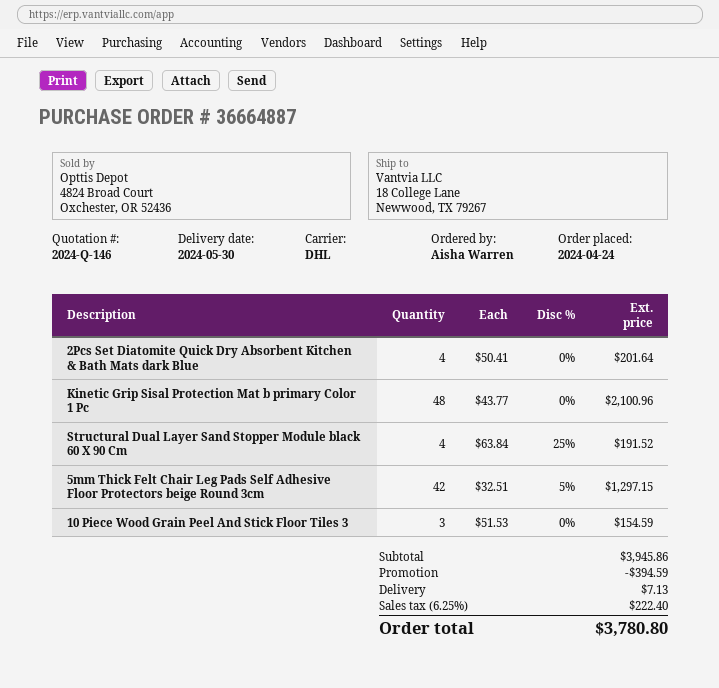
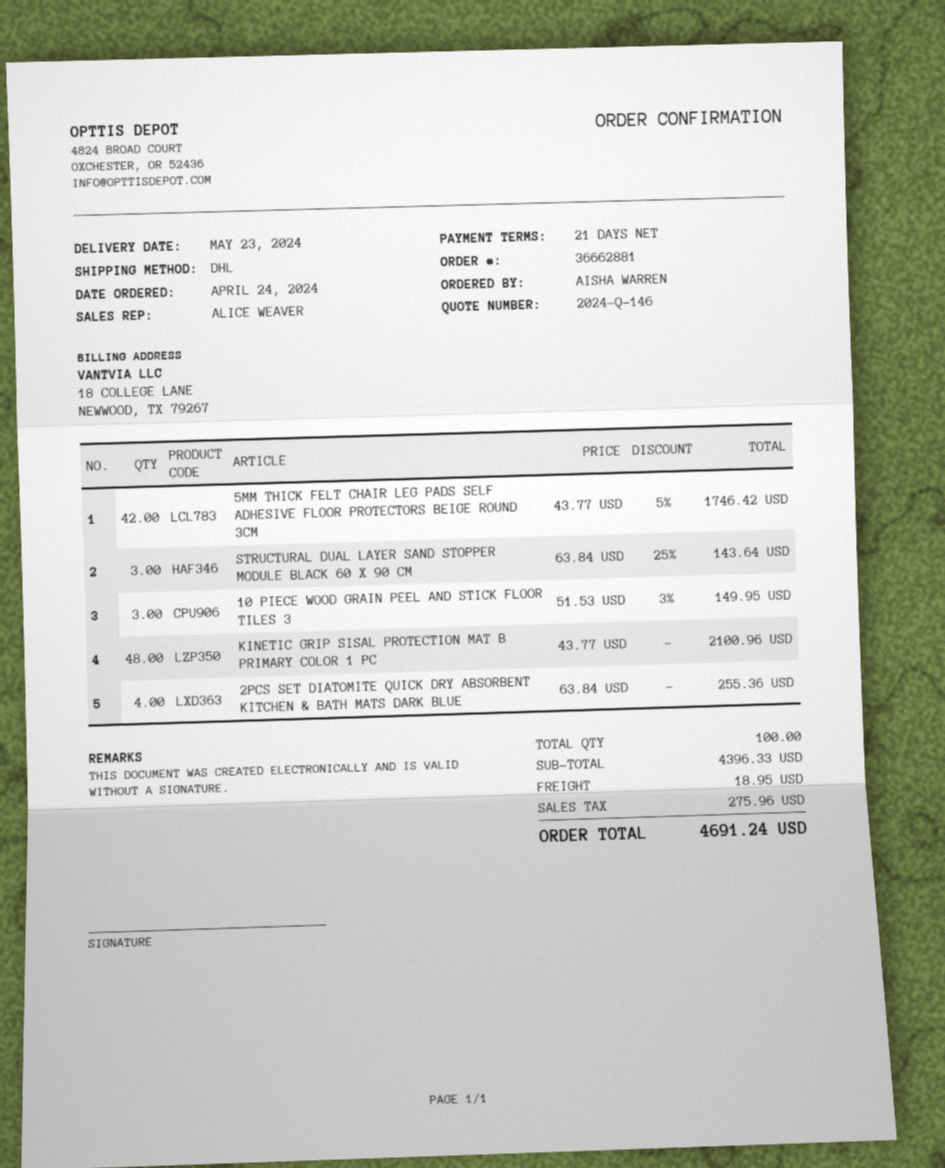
order number: 36664887 -> 36662881
delivery date: 2024-05-30 -> 2024-05-23
2Pcs Set Diatomite Quick Dry Absorbent Kitchen & Bath Mats dark Blue: 4 x 50.41 = 201.64 -> 4 x 63.84 = 255.36
Structural Dual Layer Sand Stopper Module black 60 X 90 Cm: 4 x 63.84 - 25% = 191.52 -> 3 x 63.84 - 25% = 143.64
5mm Thick Felt Chair Leg Pads Self Adhesive Floor Protectors beige Round 3cm: 42 x 32.51 - 5% = 1297.15 -> 42 x 43.77 - 5% = 1746.42
10 Piece Wood Grain Peel And Stick Floor Tiles 3: 3 x 51.53 = 154.59 -> 3 x 51.53 - 3% = 149.95
subtotal: 3945.86 -> 4396.33
discount: 394.59 -> none
shipping: 7.13 -> 18.95
tax: 222.40 -> 275.96
total: 3780.80 -> 4691.24

